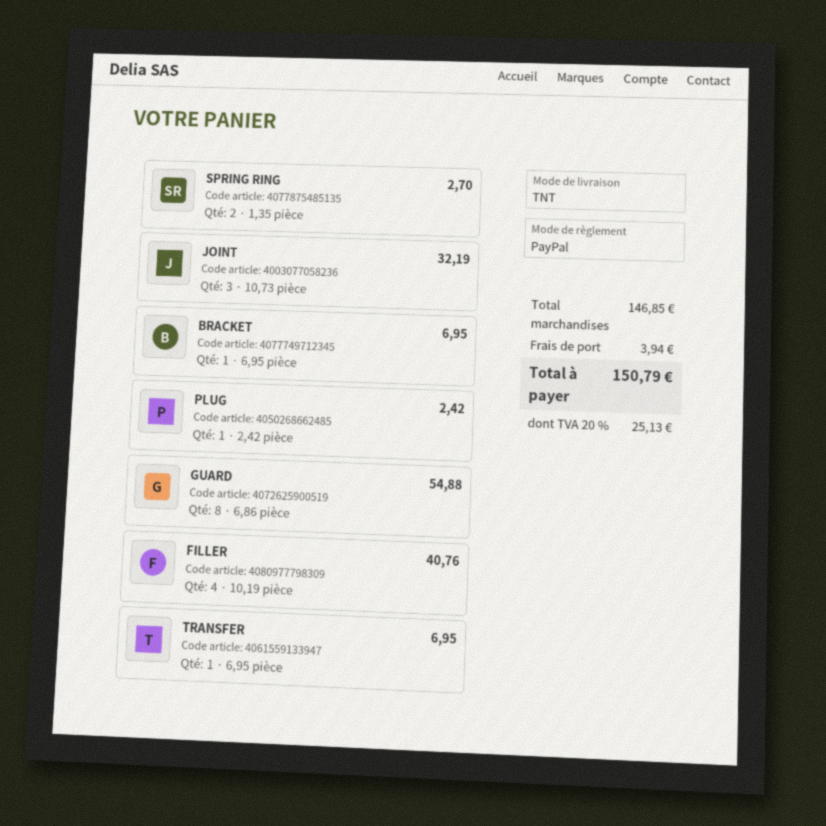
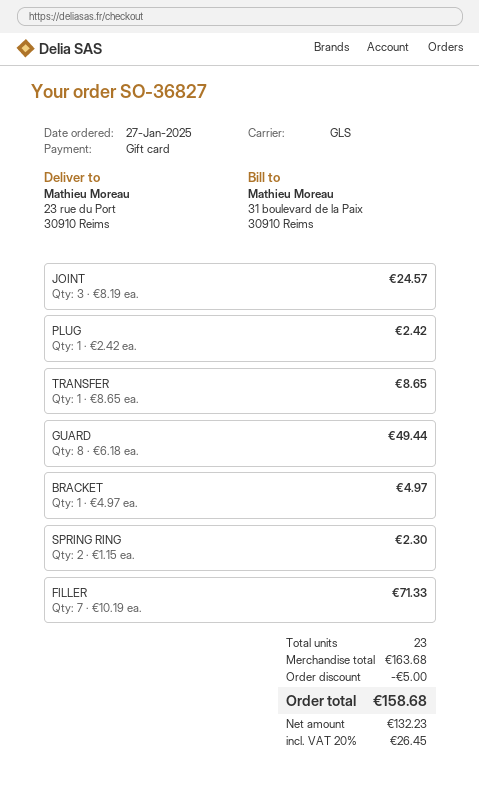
payment method: PayPal -> gift card
shipping method: TNT -> GLS
SPRING RING: 2 x 1.35 = 2.70 -> 2 x 1.15 = 2.30
JOINT: 3 x 10.73 = 32.19 -> 3 x 8.19 = 24.57
BRACKET: 1 x 6.95 = 6.95 -> 1 x 4.97 = 4.97
GUARD: 8 x 6.86 = 54.88 -> 8 x 6.18 = 49.44
FILLER: 4 x 10.19 = 40.76 -> 7 x 10.19 = 71.33
TRANSFER: 1 x 6.95 = 6.95 -> 1 x 8.65 = 8.65
subtotal: 146.85 -> 163.68
discount: none -> 5.00
shipping: 3.94 -> none
tax: 20% = 25.13 -> 20% = 26.45
total: 150.79 -> 158.68

